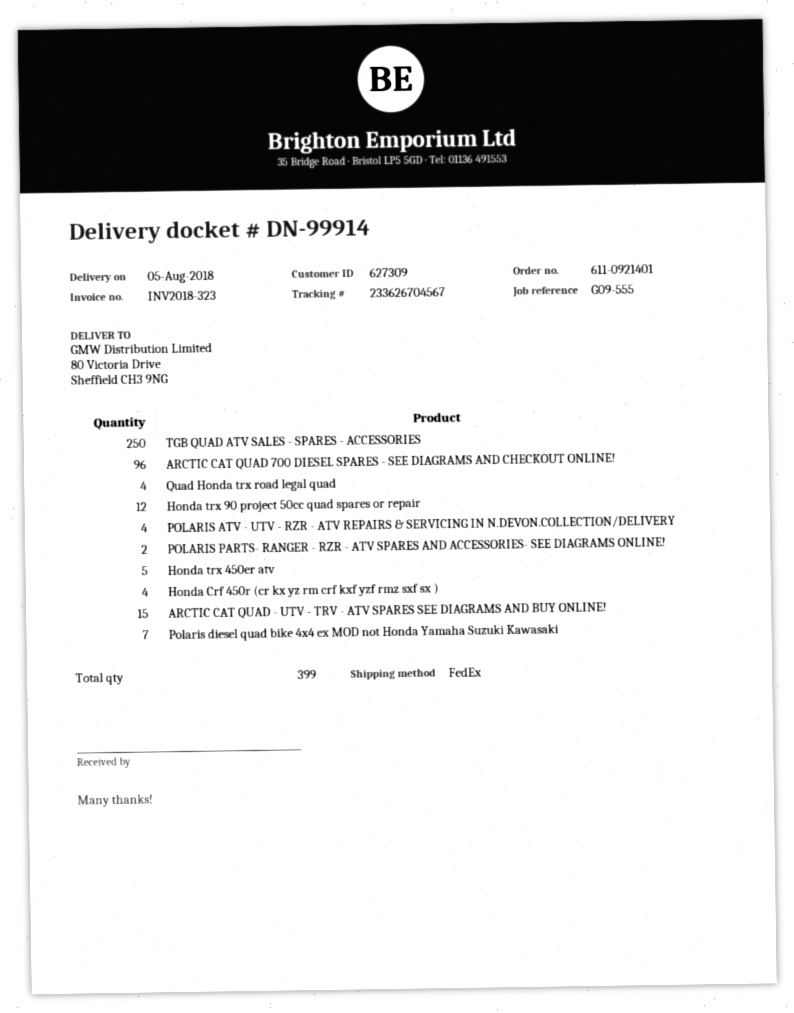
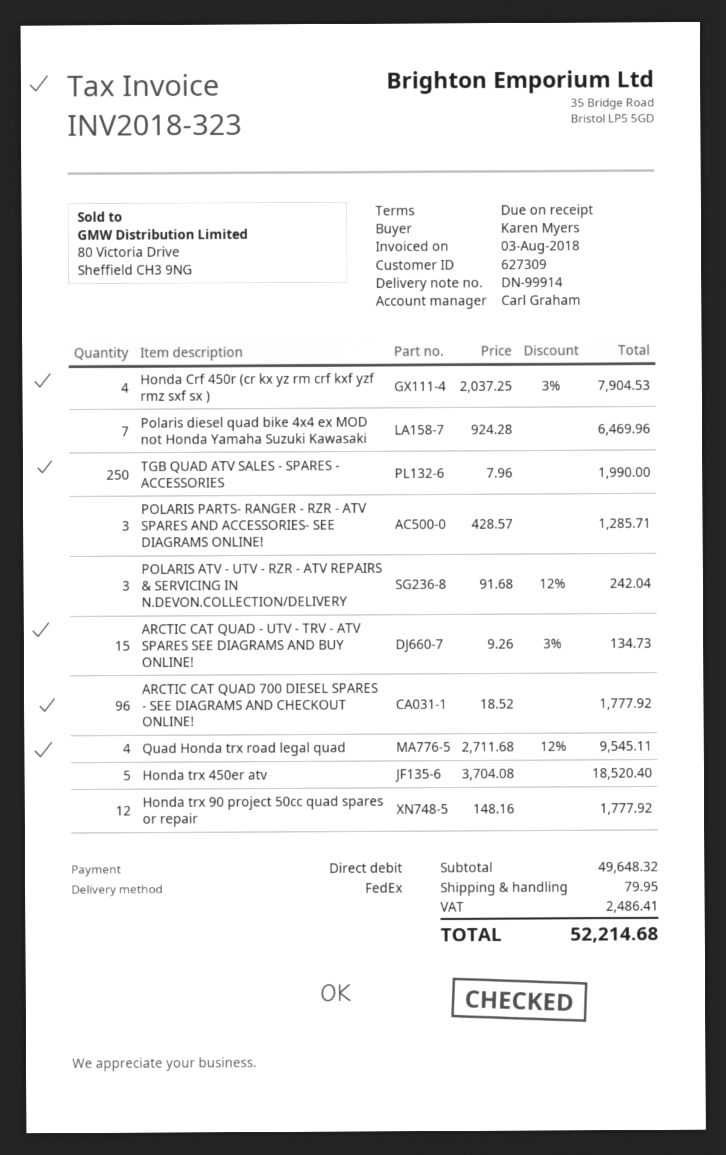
POLARIS ATV - UTV - RZR - ATV REPAIRS & SERVICING IN N.DEVON.COLLECTION/DELIVERY: 4 -> 3
POLARIS PARTS- RANGER - RZR - ATV SPARES AND ACCESSORIES- SEE DIAGRAMS ONLINE!: 2 -> 3

